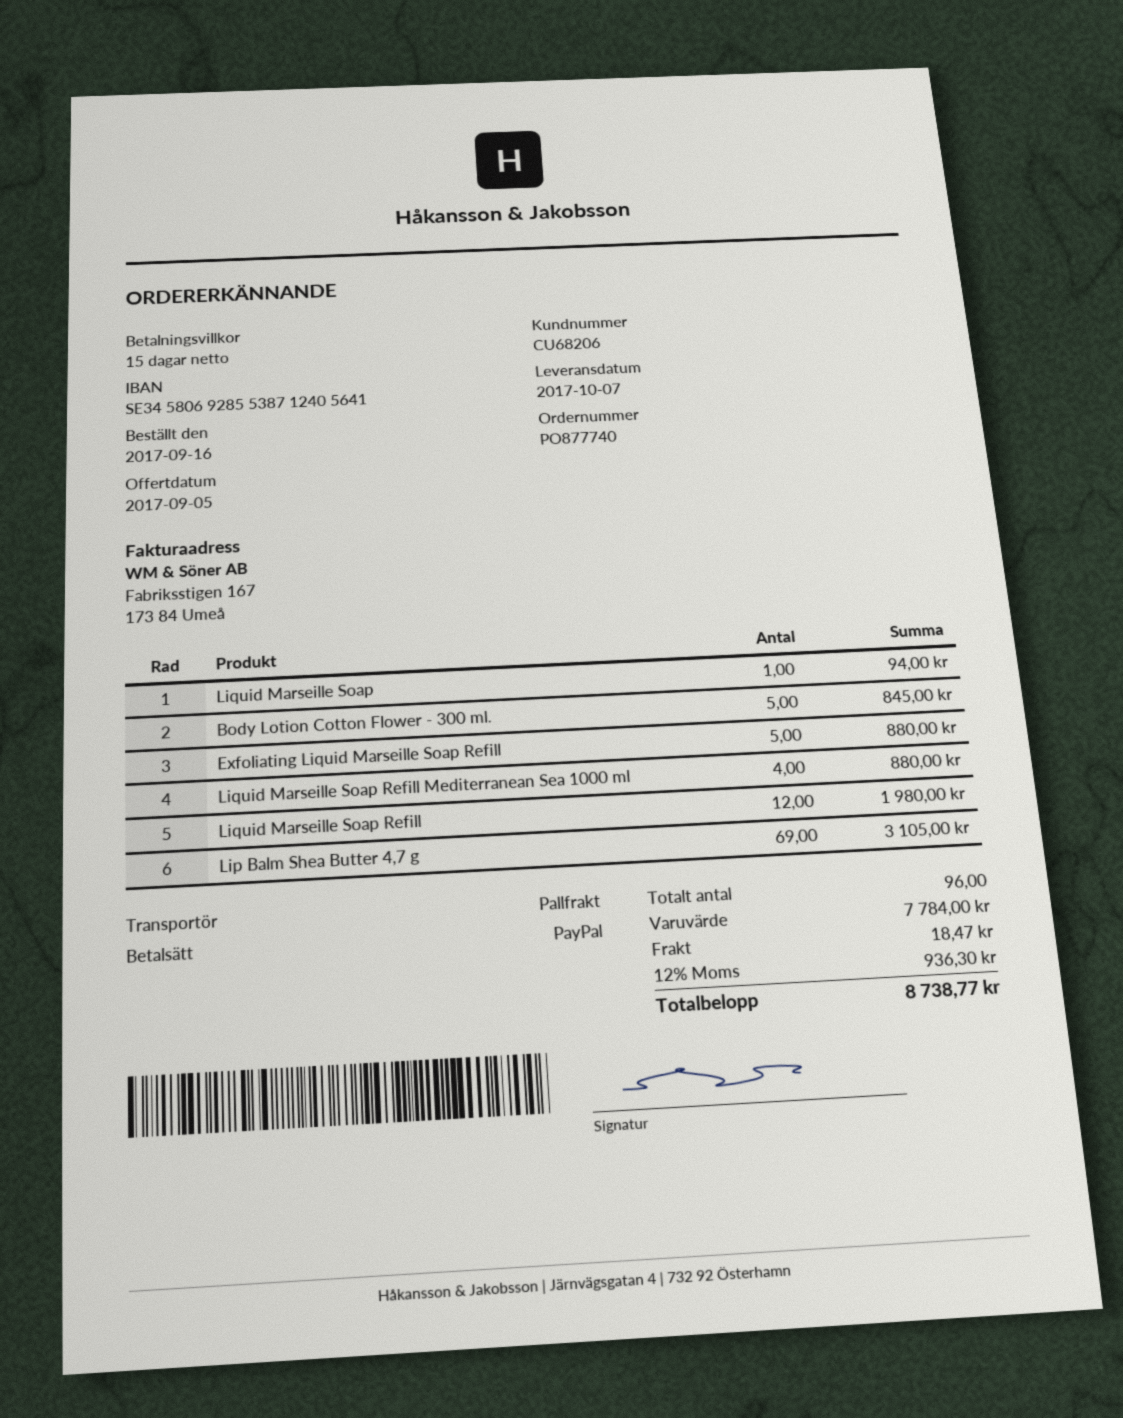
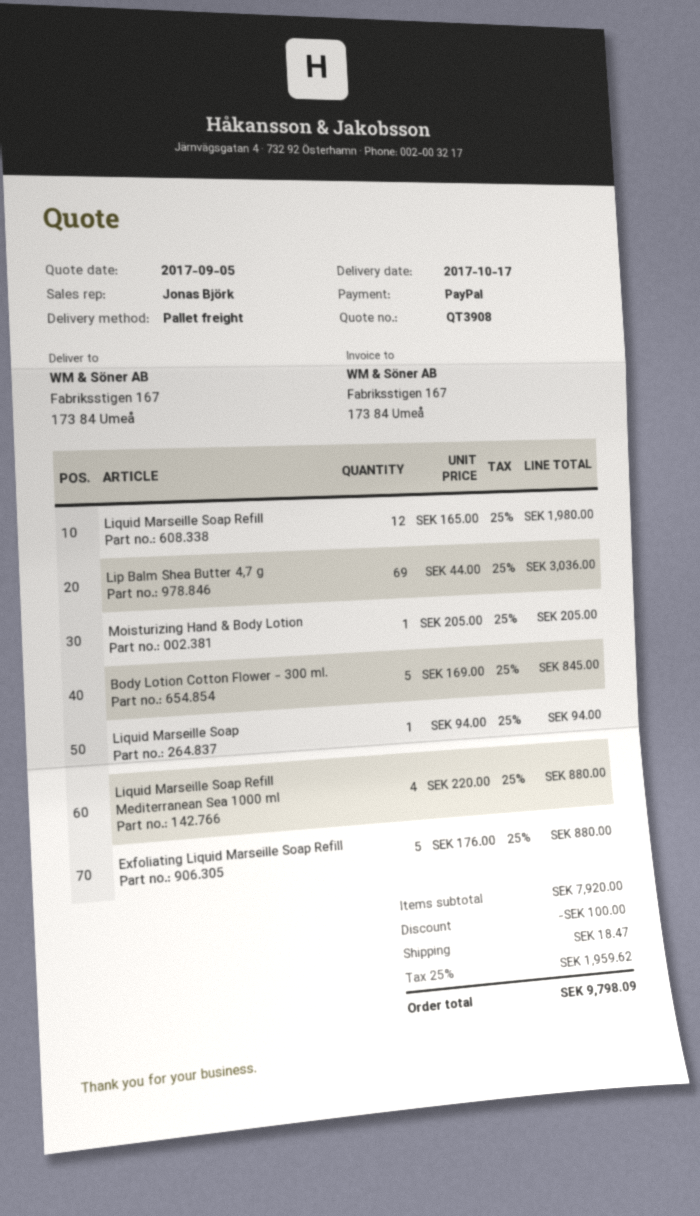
delivery date: 2017-10-07 -> 2017-10-17
Lip Balm Shea Butter 4,7 g: 69 for 3105.00 -> 69 for 3036.00
Moisturizing Hand & Body Lotion: none -> 1 for 205.00
subtotal: 7784.00 -> 7920.00
discount: none -> 100.00
tax: 12% = 936.30 -> 25% = 1959.62
total: 8738.77 -> 9798.09

